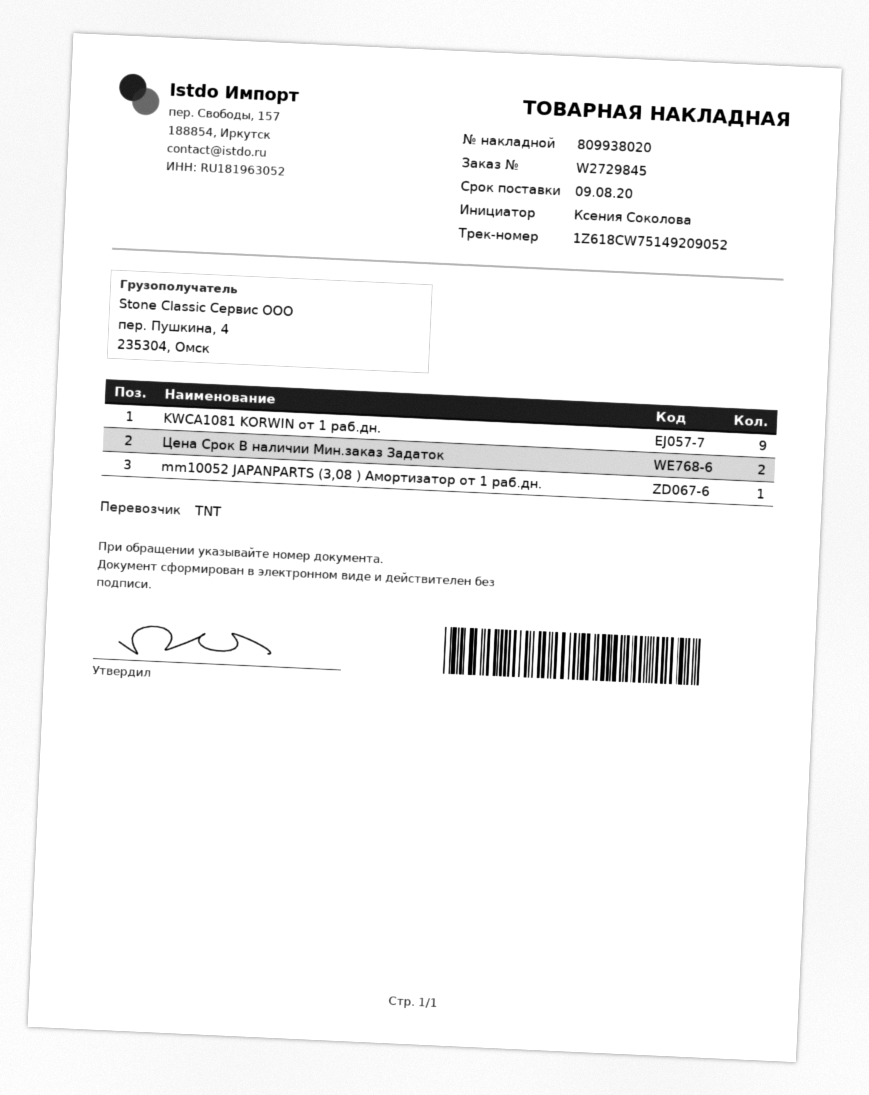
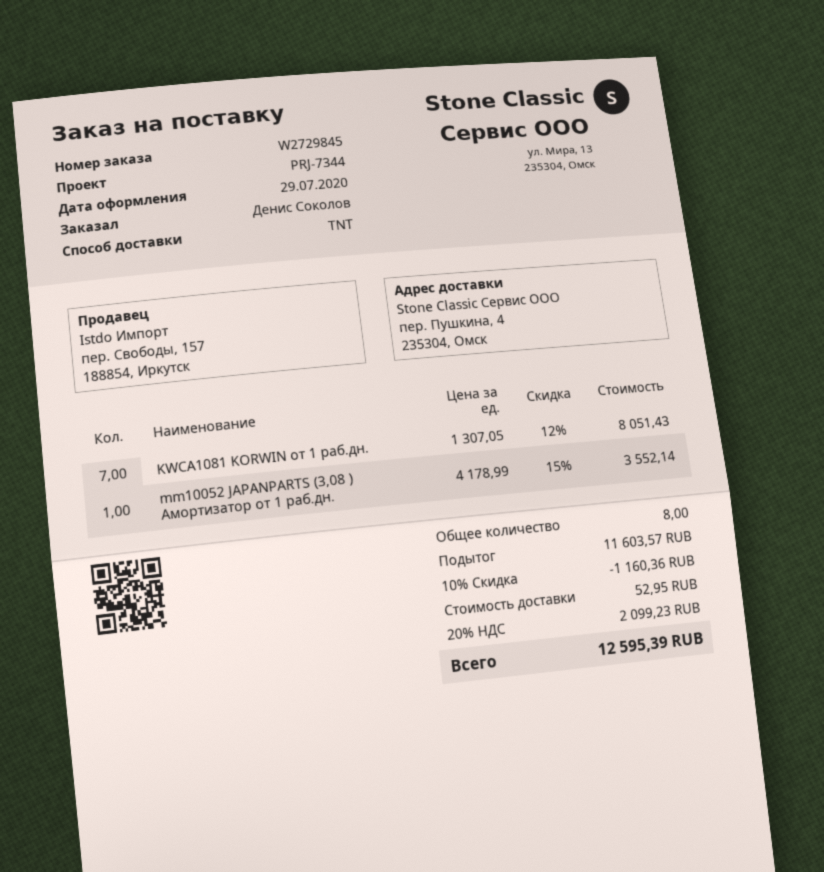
ordered by: Ксения Соколова -> Денис Соколов
KWCA1081 KORWIN от 1 раб.дн.: 9 -> 7
Цена Срок В наличии Мин.заказ Задаток: 2 -> none

